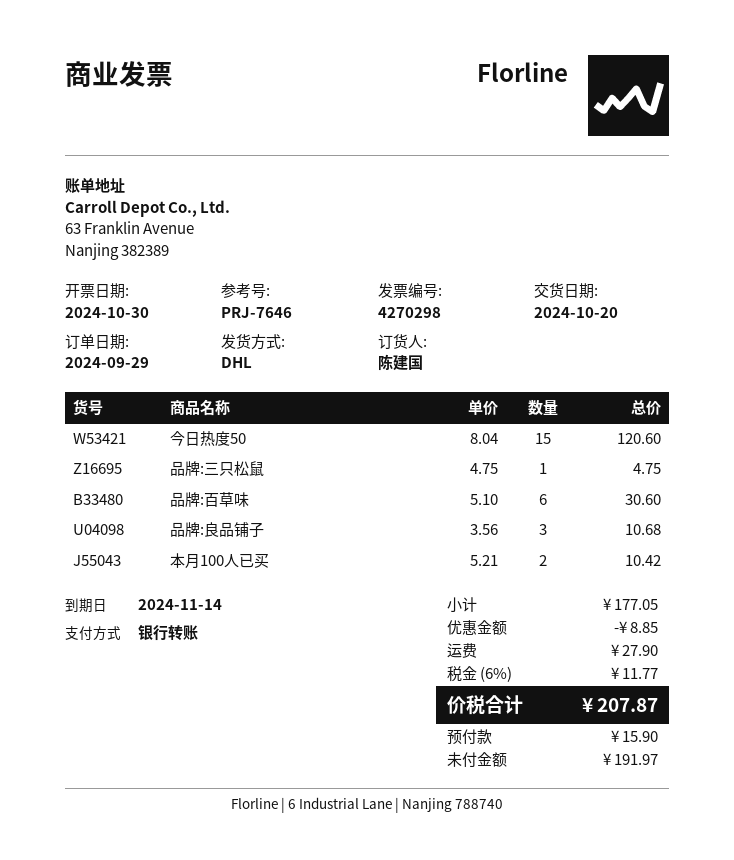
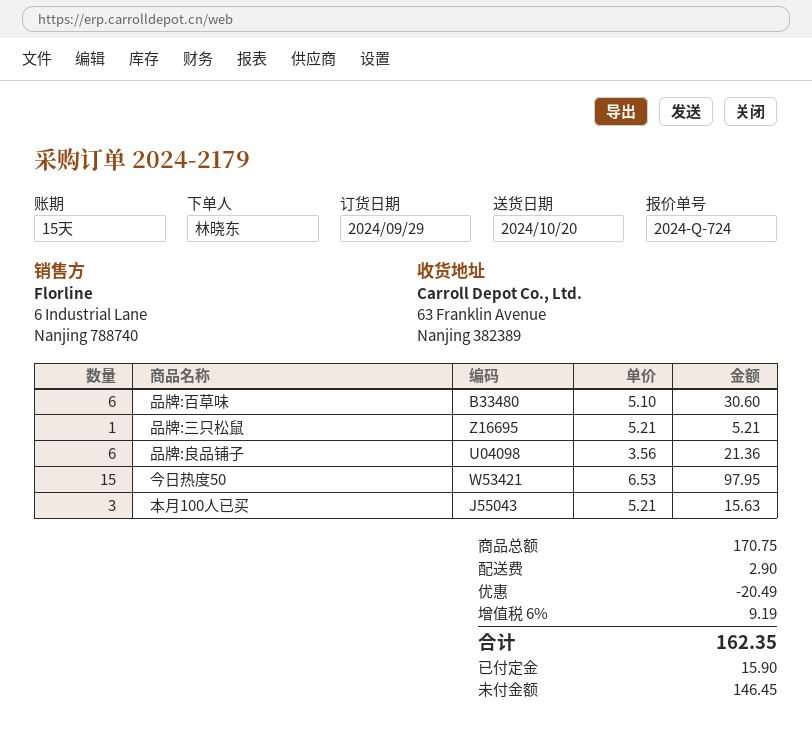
ordered by: 陈建国 -> 林晓东
今日热度50: 15 x 8.04 = 120.60 -> 15 x 6.53 = 97.95
品牌:三只松鼠: 1 x 4.75 = 4.75 -> 1 x 5.21 = 5.21
品牌:良品铺子: 3 x 3.56 = 10.68 -> 6 x 3.56 = 21.36
本月100人已买: 2 x 5.21 = 10.42 -> 3 x 5.21 = 15.63
subtotal: 177.05 -> 170.75
discount: 8.85 -> 20.49
shipping: 27.90 -> 2.90
tax: 6% = 11.77 -> 6% = 9.19
total: 207.87 -> 162.35
balance: 191.97 -> 146.45

